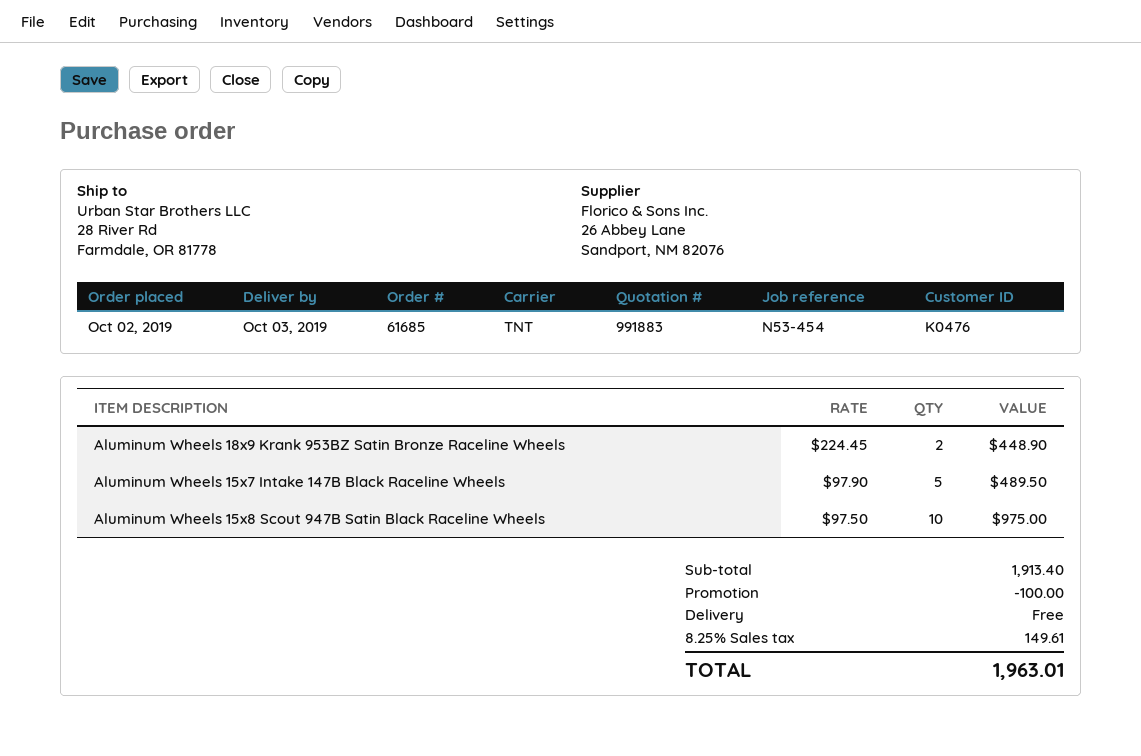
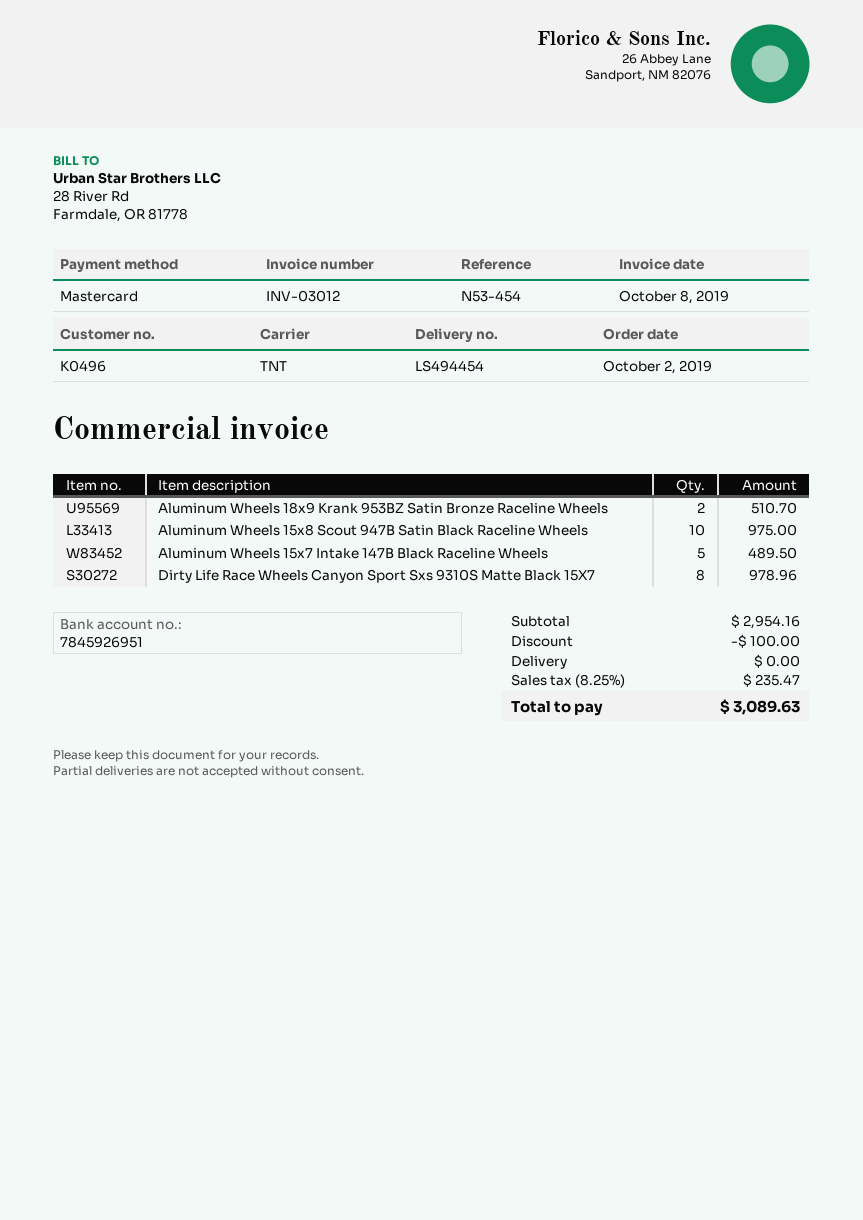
customer number: K0476 -> K0496
Aluminum Wheels 18x9 Krank 953BZ Satin Bronze Raceline Wheels: 2 for 448.90 -> 2 for 510.70
Dirty Life Race Wheels Canyon Sport Sxs 9310S Matte Black 15X7: none -> 8 for 978.96
subtotal: 1913.40 -> 2954.16
tax: 8.25% = 149.61 -> 8.25% = 235.47
total: 1963.01 -> 3089.63

